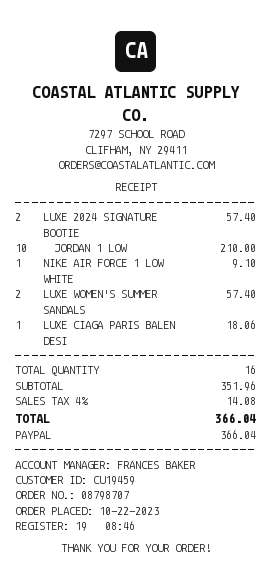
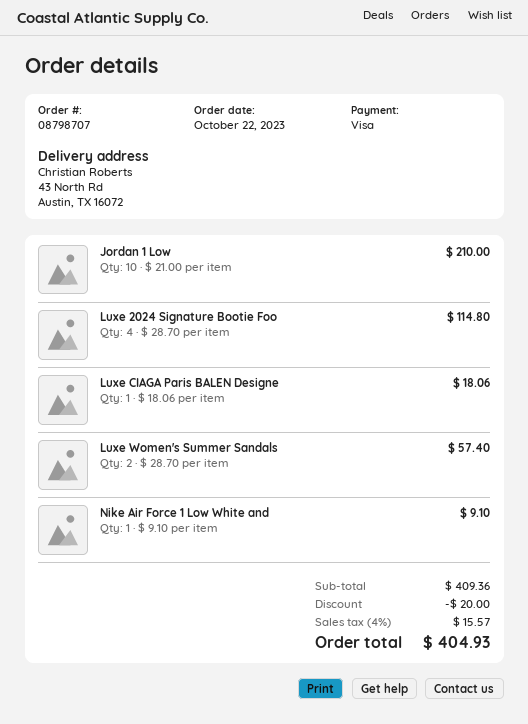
payment method: PayPal -> Visa
LUXE 2024 SIGNATURE BOOTIE: 2 for 57.40 -> 4 for 114.80
subtotal: 351.96 -> 409.36
discount: none -> 20.00
tax: 4% = 14.08 -> 4% = 15.57
total: 366.04 -> 404.93

